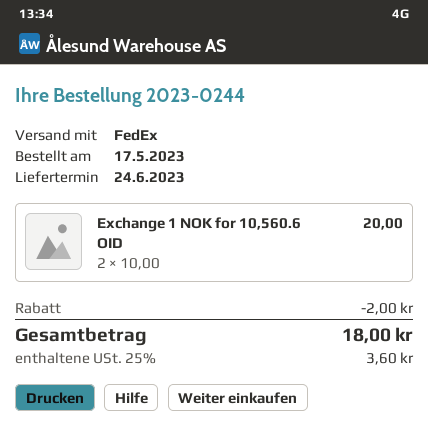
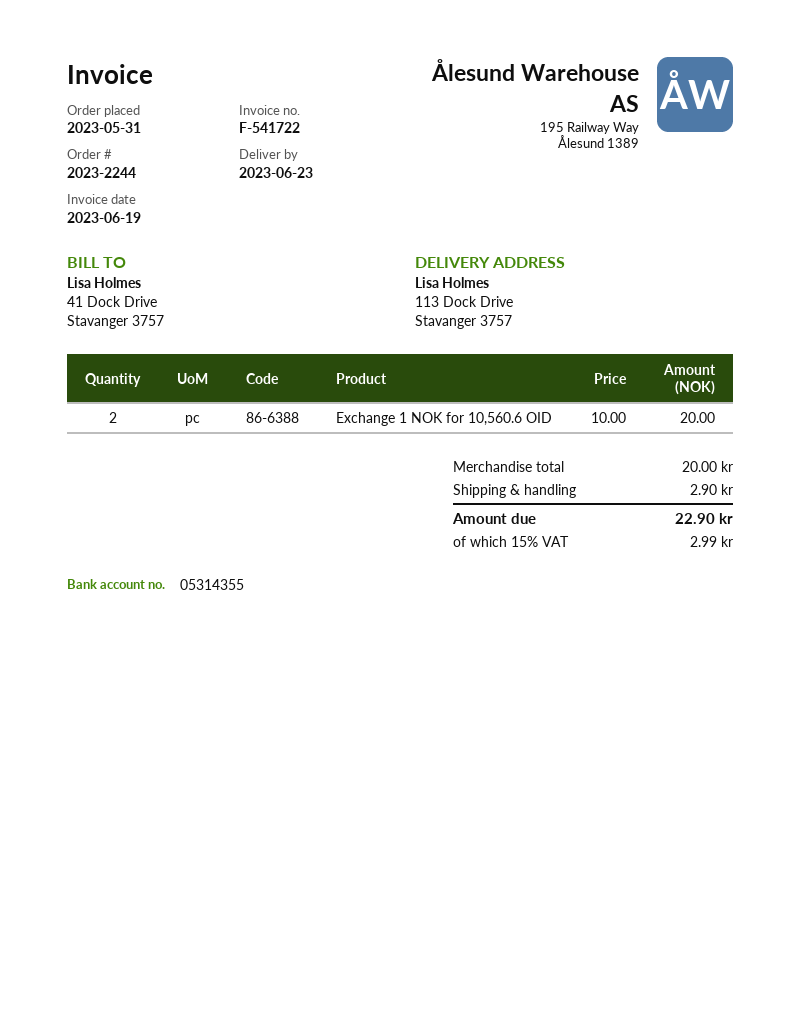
order number: 2023-0244 -> 2023-2244
order date: 2023-05-17 -> 2023-05-31
delivery date: 2023-06-24 -> 2023-06-23
discount: 2.00 -> none
shipping: none -> 2.90
tax: 25% = 3.60 -> 15% = 2.99
total: 18.00 -> 22.90

